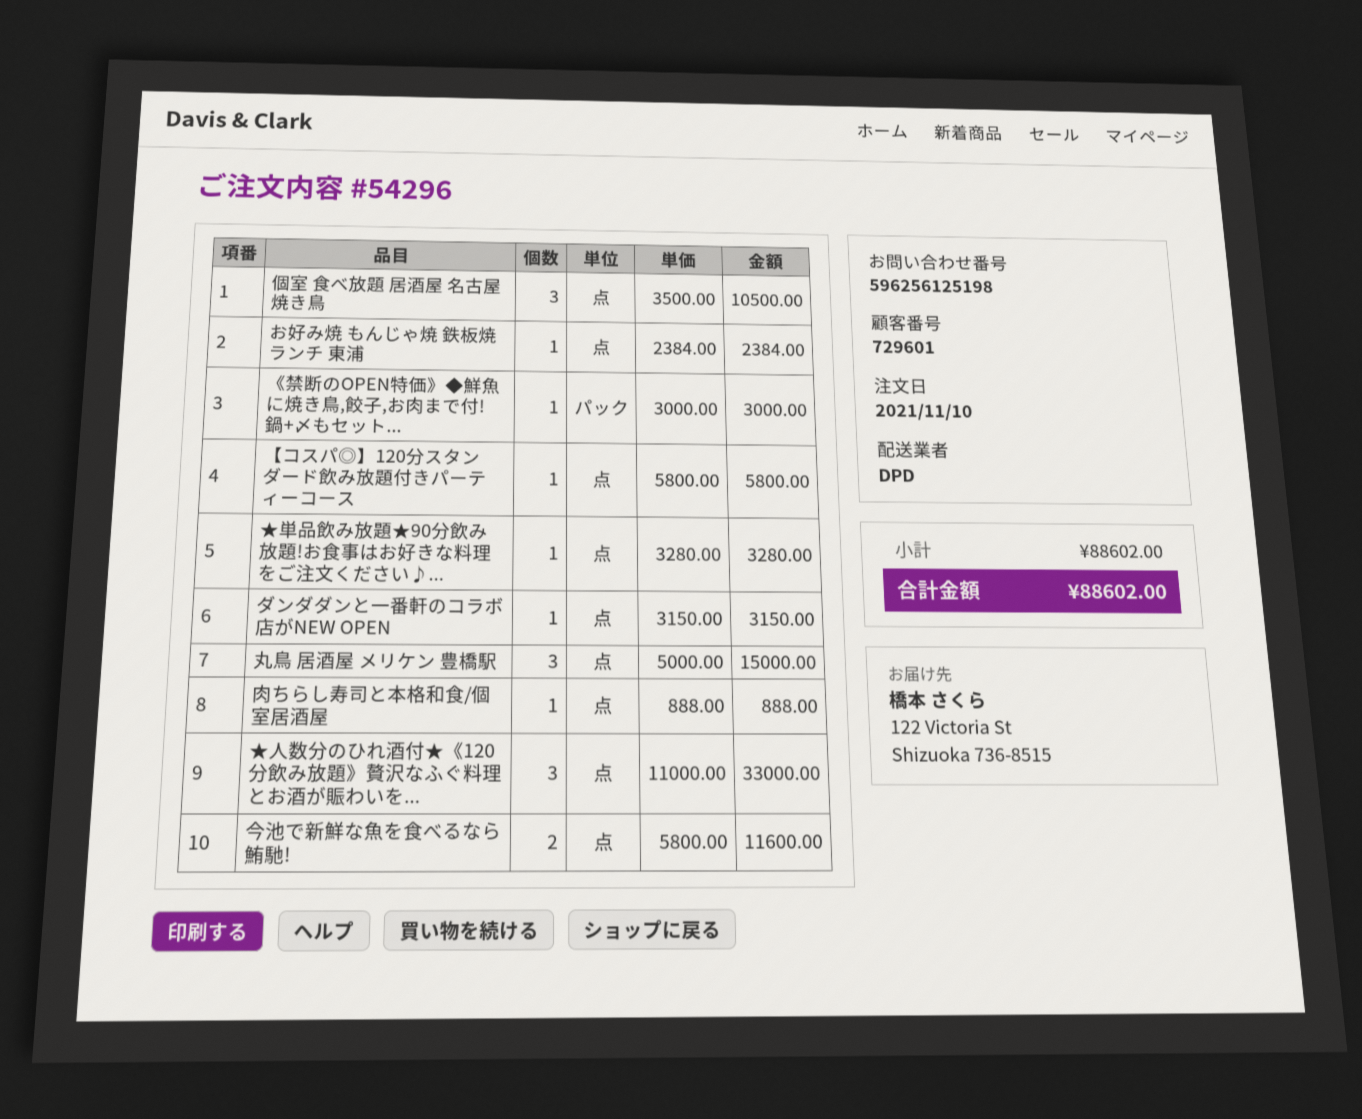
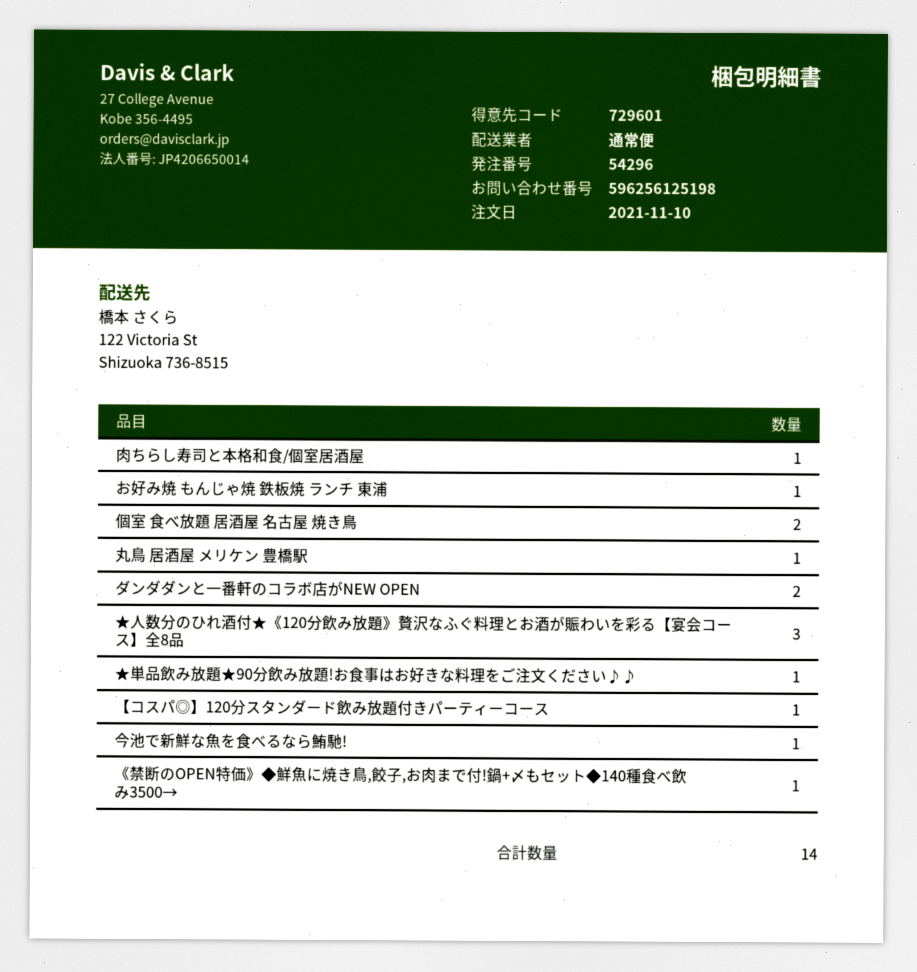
shipping method: DPD -> standard
個室 食べ放題 居酒屋 名古屋 焼き鳥: 3 -> 2
ダンダダンと一番軒のコラボ店がNEW OPEN: 1 -> 2
丸鳥 居酒屋 メリケン 豊橋駅: 3 -> 1
今池で新鮮な魚を食べるなら鮪馳!: 2 -> 1

